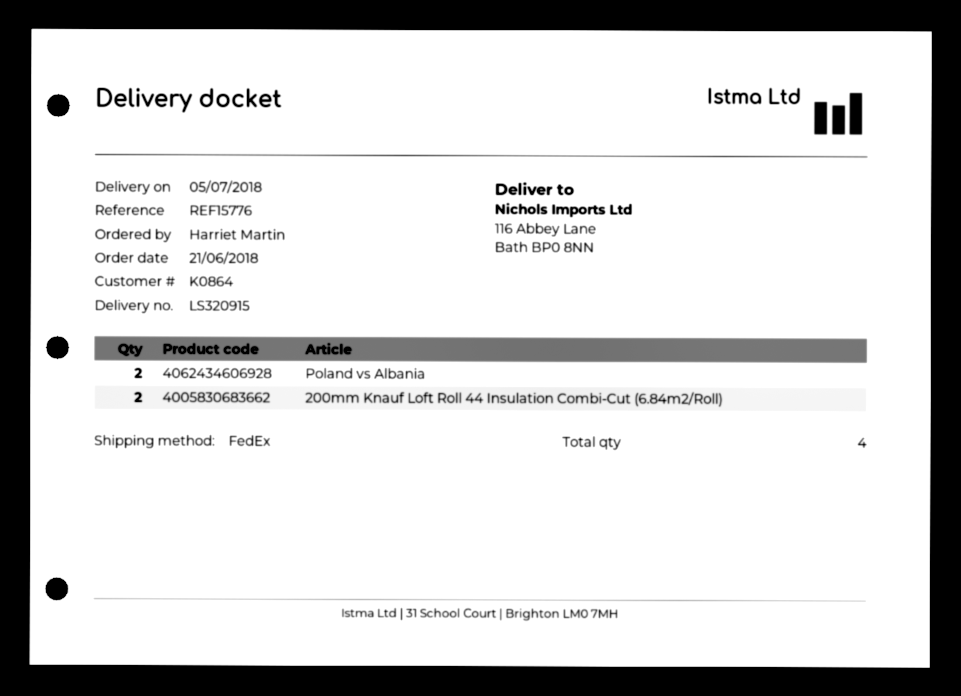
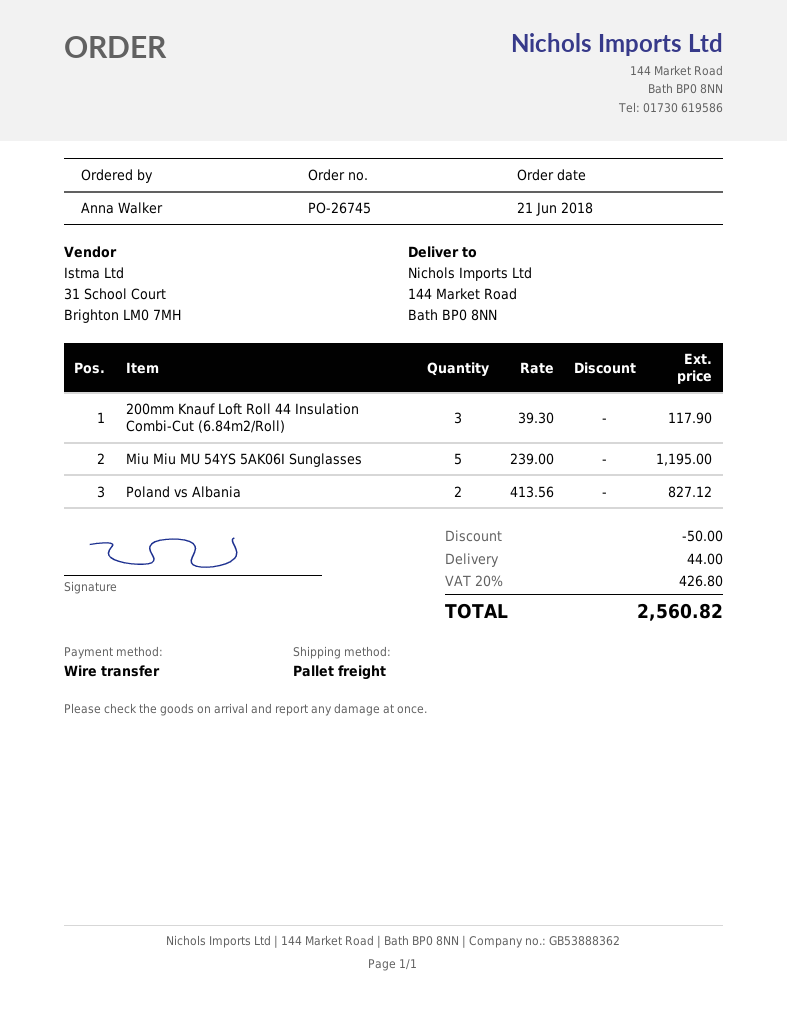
ordered by: Harriet Martin -> Anna Walker
shipping method: FedEx -> pallet freight
ship to: 116 Abbey Lane, Bath BP0 8NN -> 144 Market Road, Bath BP0 8NN
200mm Knauf Loft Roll 44 Insulation Combi-Cut (6.84m2/Roll): 2 -> 3
Miu Miu MU 54YS 5AK06I Sunglasses: none -> 5

